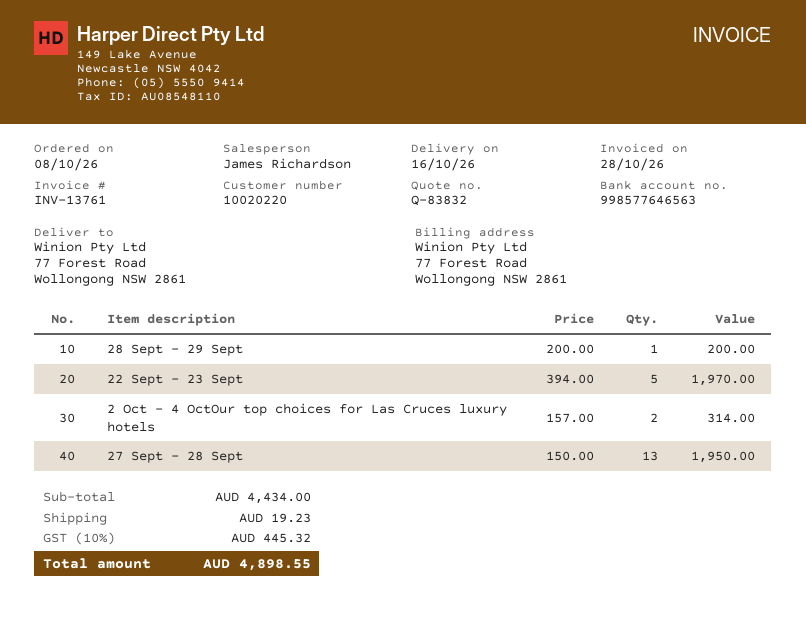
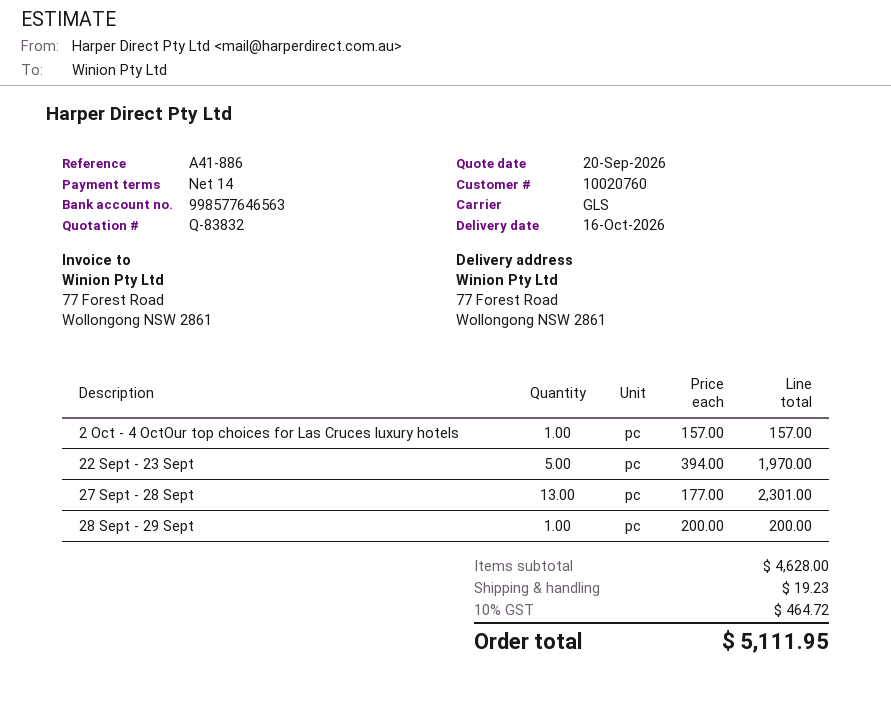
customer number: 10020220 -> 10020760
2 Oct - 4 OctOur top choices for Las Cruces luxury hotels: 2 x 157.00 = 314.00 -> 1 x 157.00 = 157.00
27 Sept - 28 Sept: 13 x 150.00 = 1950.00 -> 13 x 177.00 = 2301.00
subtotal: 4434.00 -> 4628.00
tax: 10% = 445.32 -> 10% = 464.72
total: 4898.55 -> 5111.95

